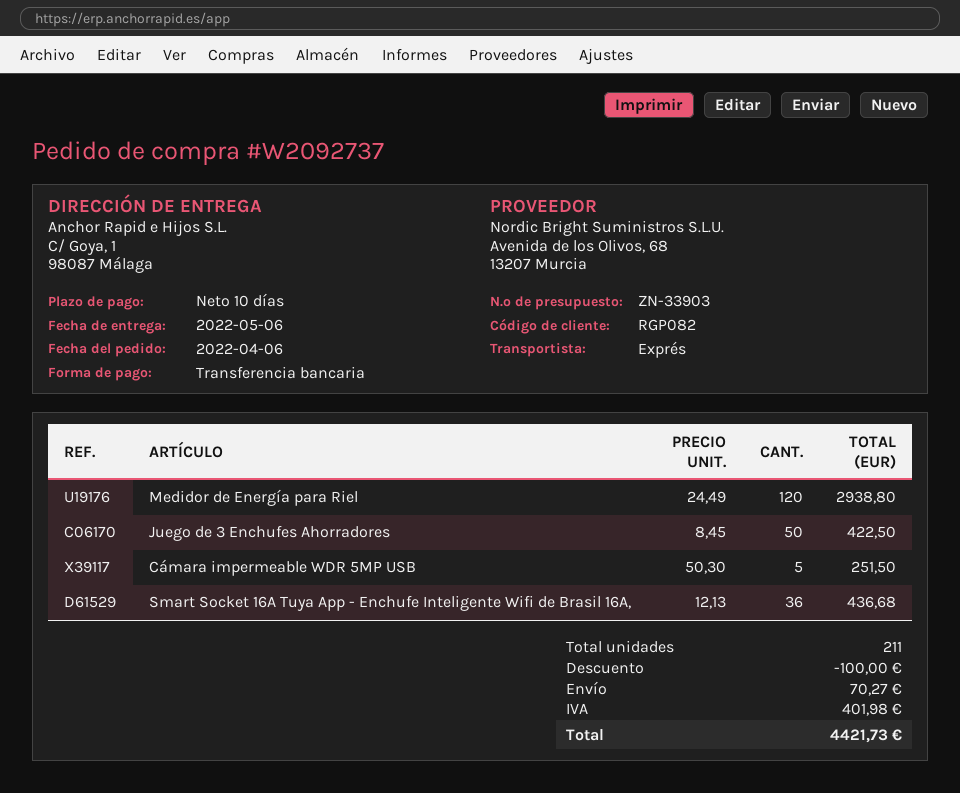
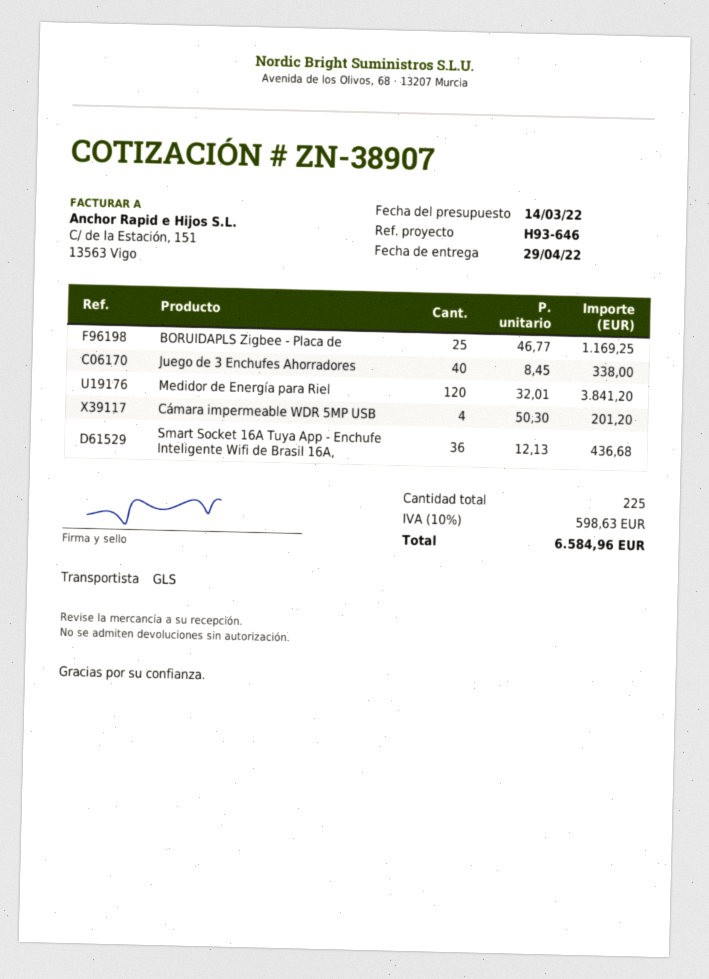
quote number: ZN-33903 -> ZN-38907
delivery date: 2022-05-06 -> 2022-04-29
shipping method: express -> GLS
Medidor de Energía para Riel: 120 x 24.49 = 2938.80 -> 120 x 32.01 = 3841.20
Juego de 3 Enchufes Ahorradores: 50 x 8.45 = 422.50 -> 40 x 8.45 = 338.00
Cámara impermeable WDR 5MP USB: 5 x 50.30 = 251.50 -> 4 x 50.30 = 201.20
BORUIDAPLS Zigbee - Placa de: none -> 25 x 46.77 = 1169.25
total quantity: 211 -> 225
discount: 100.00 -> none
shipping: 70.27 -> none
tax: 401.98 -> 598.63
total: 4421.73 -> 6584.96

